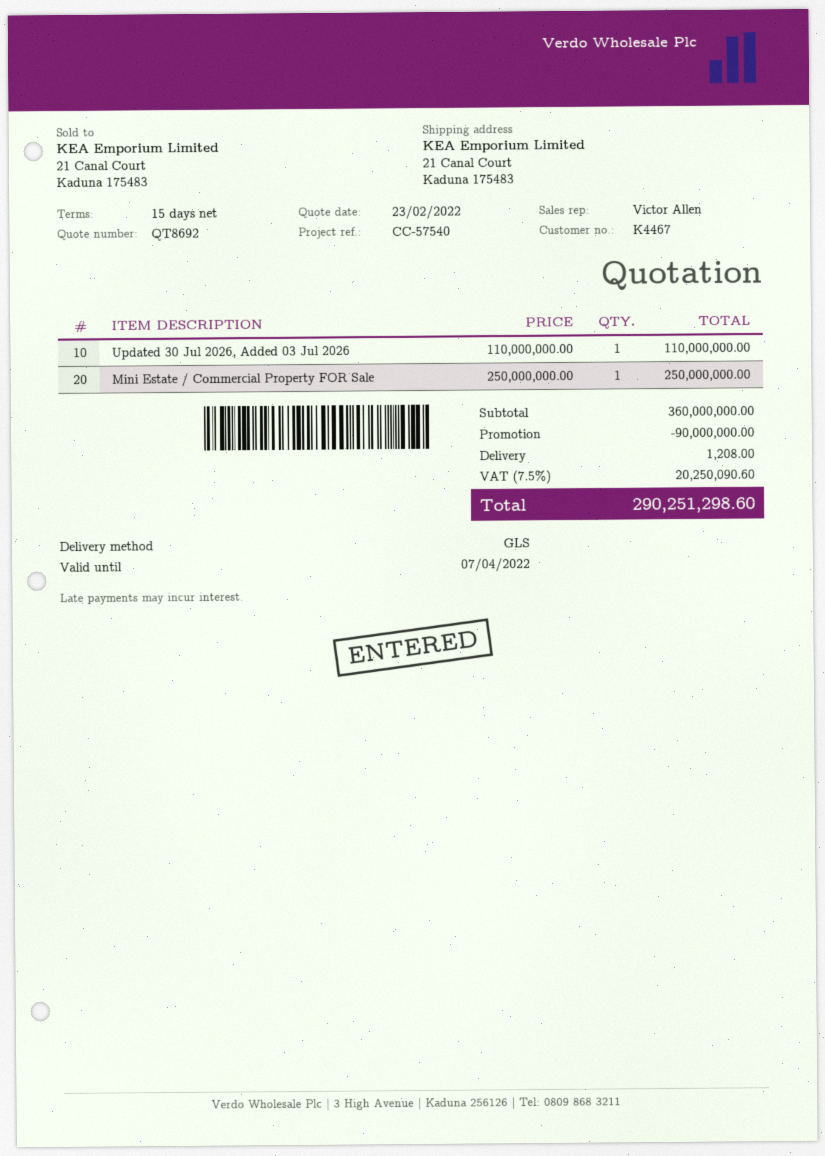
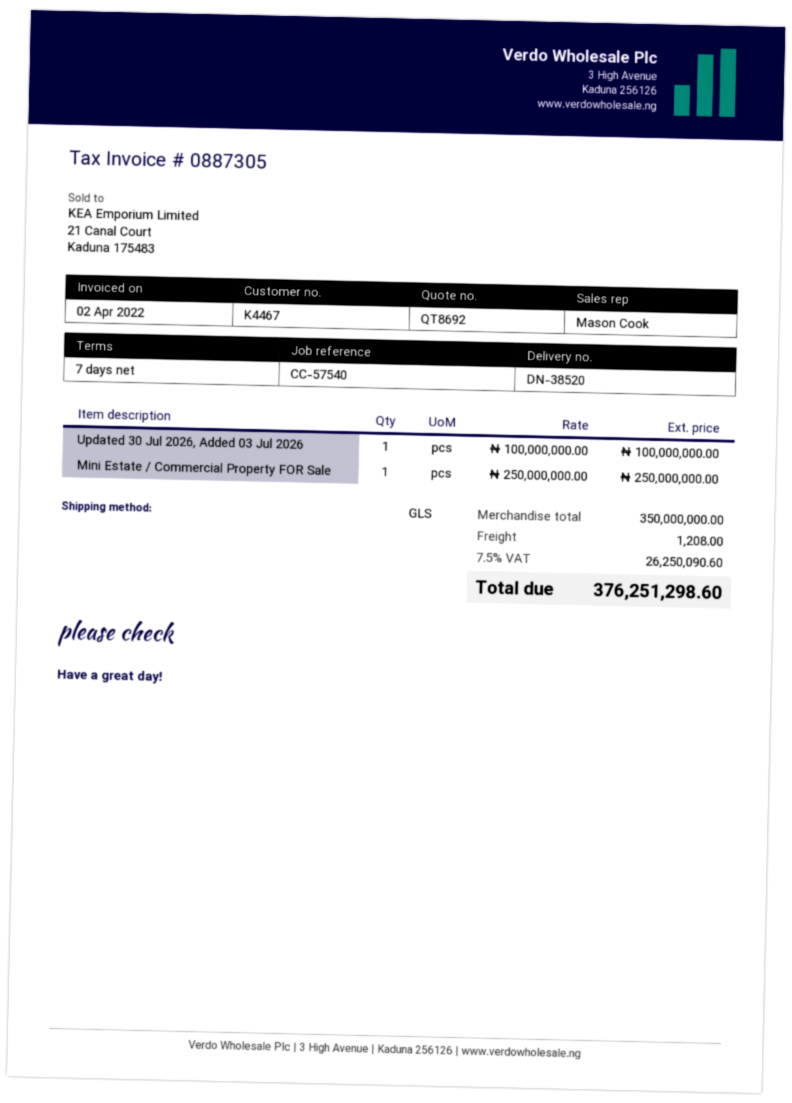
payment terms: 15 days -> 7 days
sales rep: Victor Allen -> Mason Cook
Updated 30 Jul 2026, Added 03 Jul 2026: 1 x 110000000.00 = 110000000.00 -> 1 x 100000000.00 = 100000000.00
subtotal: 360000000.00 -> 350000000.00
discount: 90000000.00 -> none
tax: 7.5% = 20250090.60 -> 7.5% = 26250090.60
total: 290251298.60 -> 376251298.60

